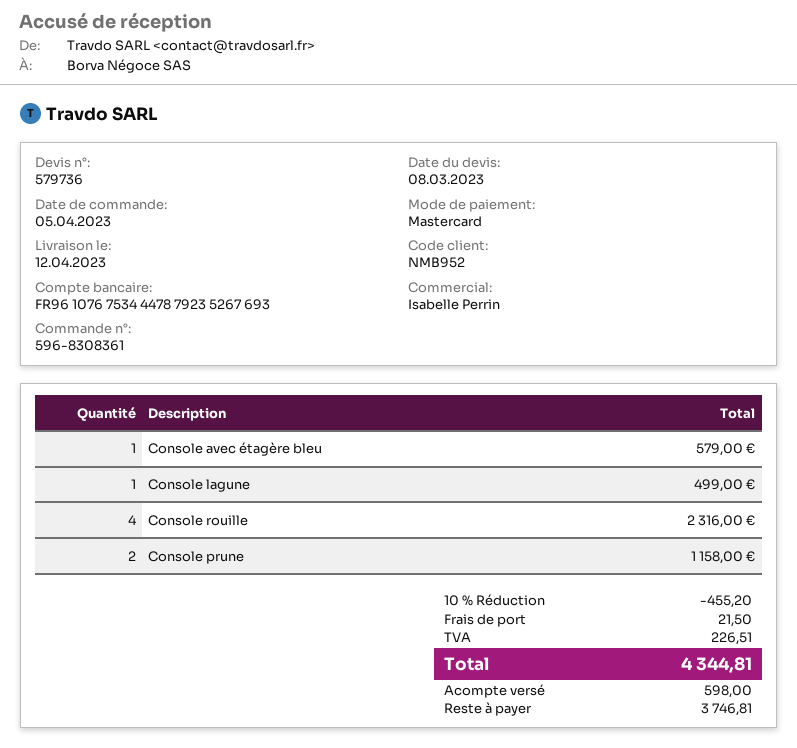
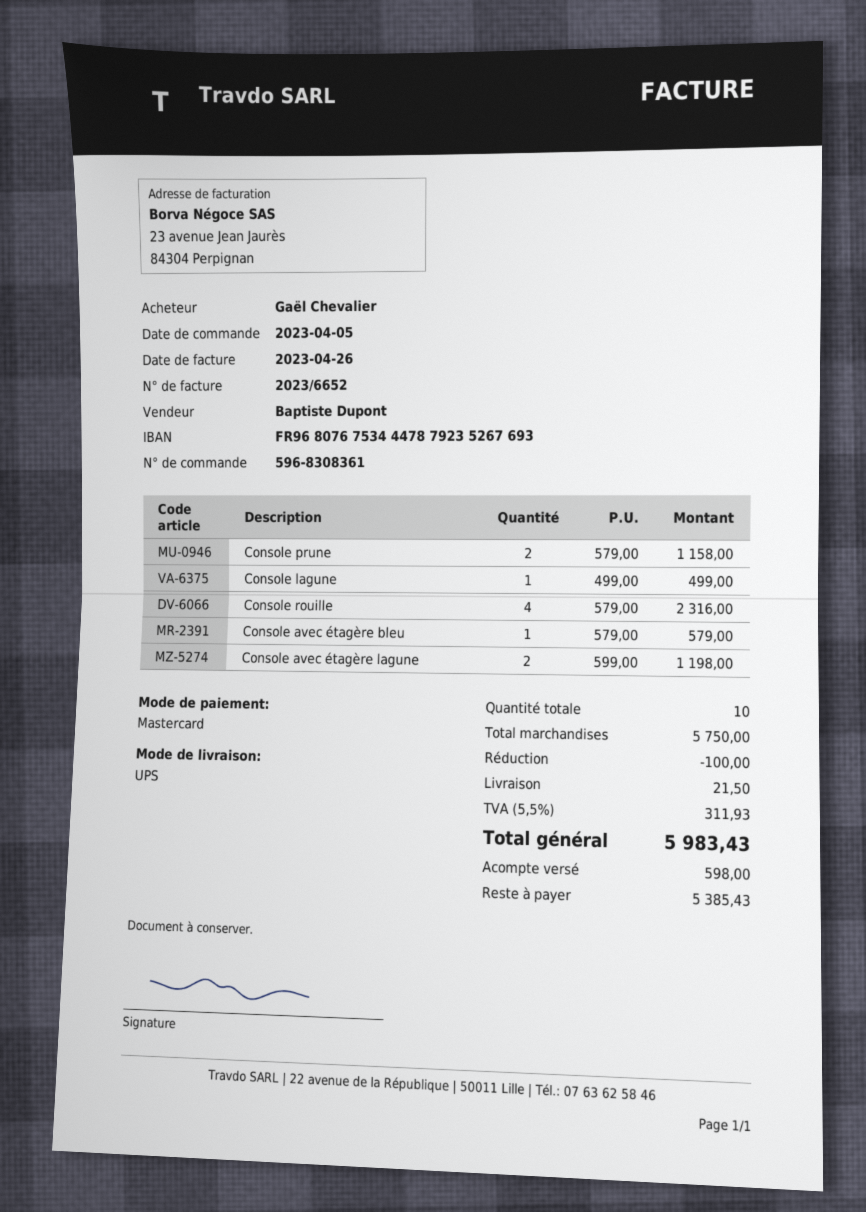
sales rep: Isabelle Perrin -> Baptiste Dupont
bank account: FR9610767534447879235267693 -> FR9680767534447879235267693
Console avec étagère lagune: none -> 2 for 1198.00
discount: 455.20 -> 100.00
tax: 226.51 -> 311.93
total: 4344.81 -> 5983.43
balance: 3746.81 -> 5385.43

